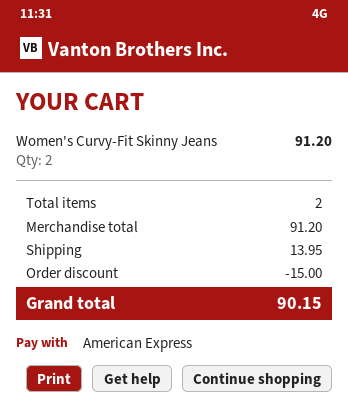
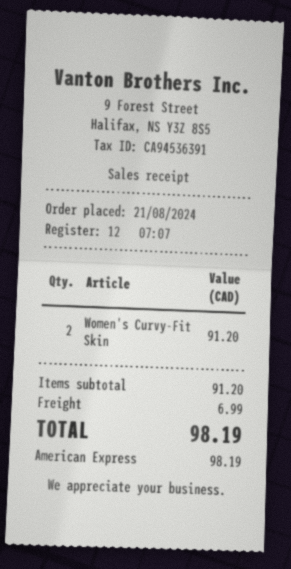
discount: 15.00 -> none
shipping: 13.95 -> 6.99
total: 90.15 -> 98.19

